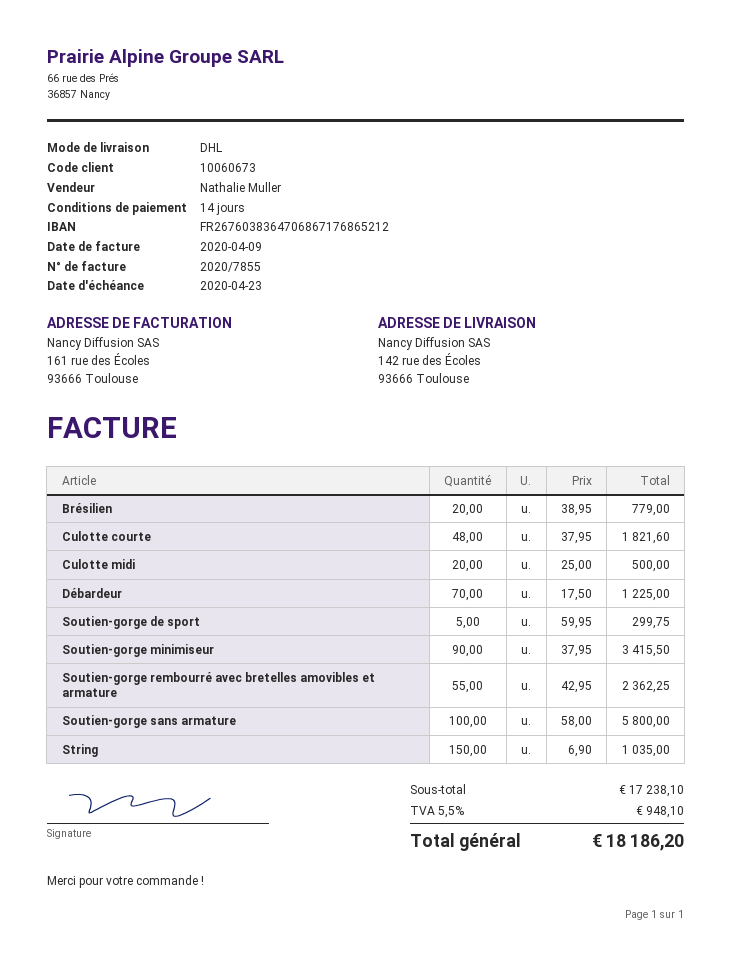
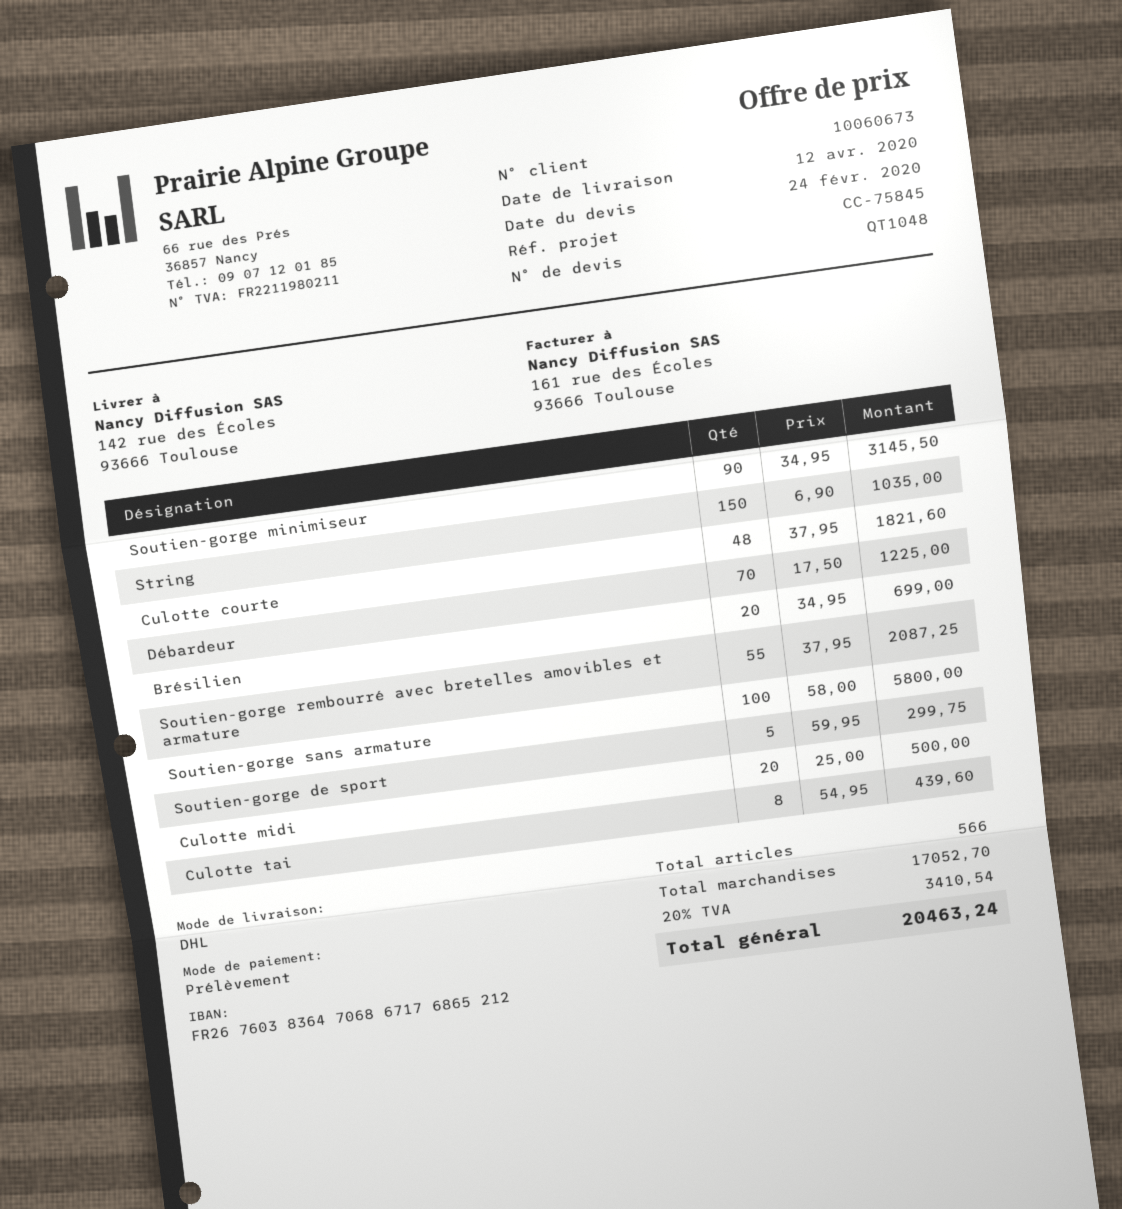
Brésilien: 20 x 38.95 = 779.00 -> 20 x 34.95 = 699.00
Soutien-gorge minimiseur: 90 x 37.95 = 3415.50 -> 90 x 34.95 = 3145.50
Soutien-gorge rembourré avec bretelles amovibles et armature: 55 x 42.95 = 2362.25 -> 55 x 37.95 = 2087.25
Culotte tai: none -> 8 x 54.95 = 439.60
subtotal: 17238.10 -> 17052.70
tax: 5.5% = 948.10 -> 20% = 3410.54
total: 18186.20 -> 20463.24

